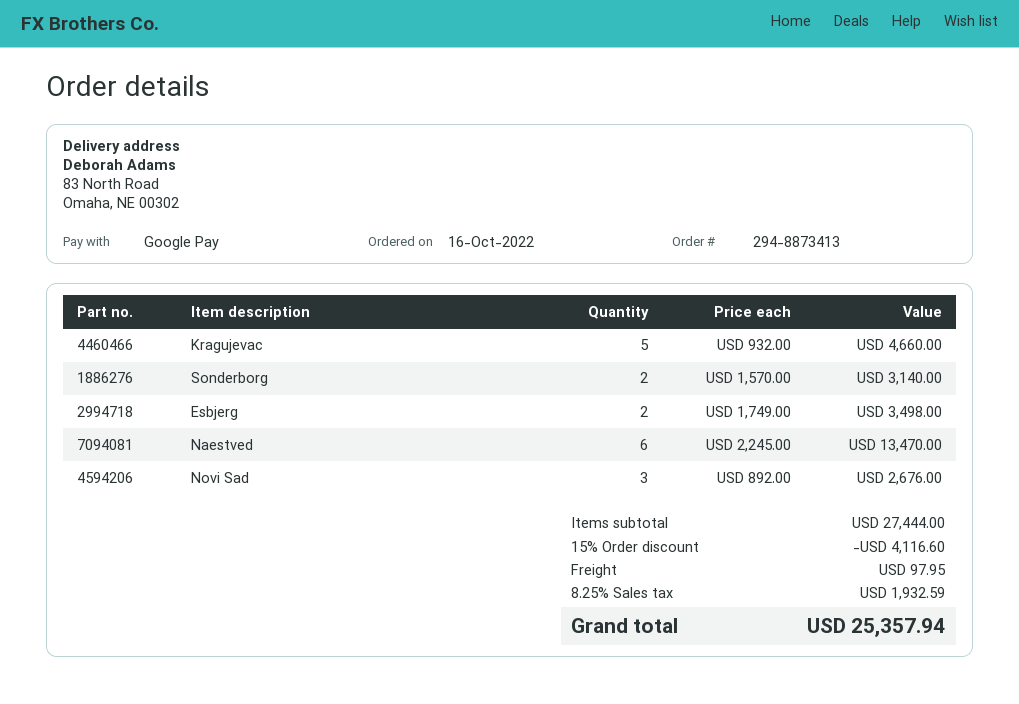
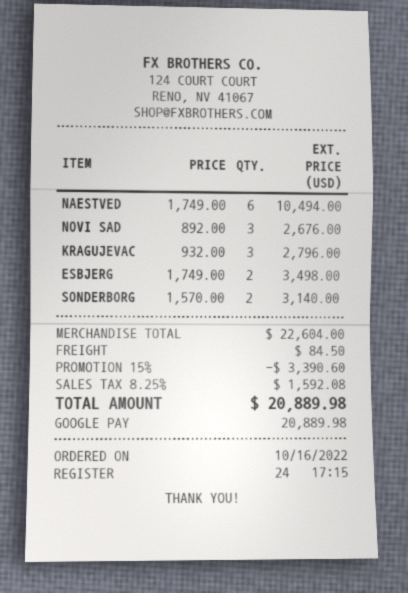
Kragujevac: 5 x 932.00 = 4660.00 -> 3 x 932.00 = 2796.00
Naestved: 6 x 2245.00 = 13470.00 -> 6 x 1749.00 = 10494.00
subtotal: 27444.00 -> 22604.00
discount: 15% = 4116.60 -> 15% = 3390.60
shipping: 97.95 -> 84.50
tax: 8.25% = 1932.59 -> 8.25% = 1592.08
total: 25357.94 -> 20889.98

